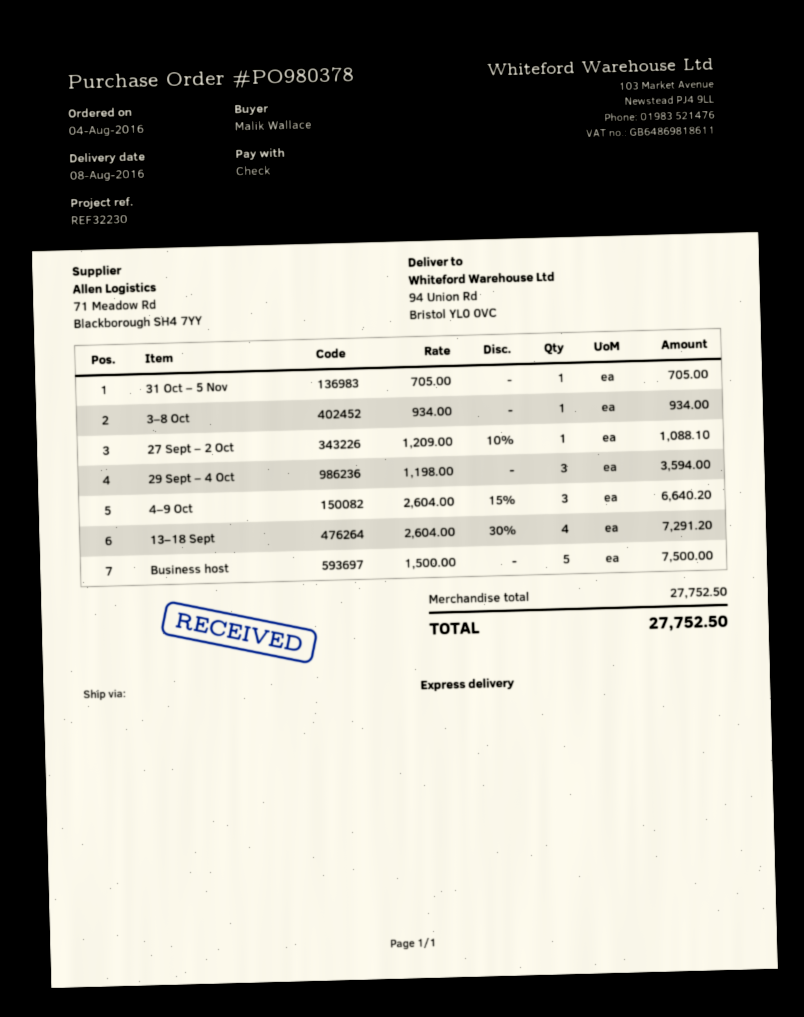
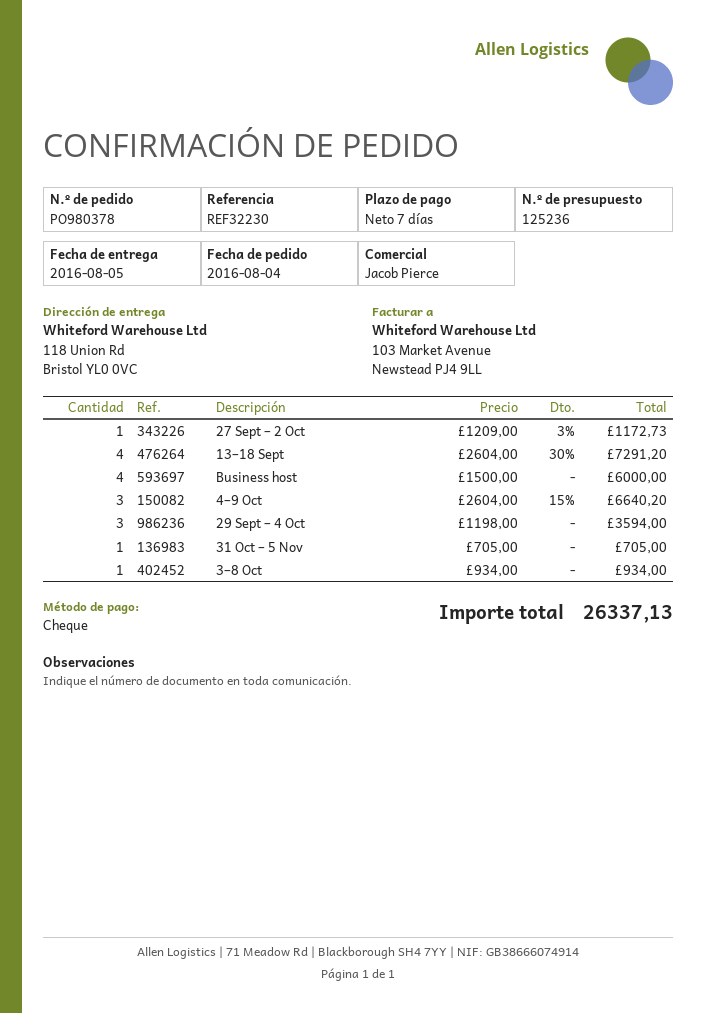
delivery date: 2016-08-08 -> 2016-08-05
ship to: 94 Union Rd, Bristol YL0 0VC -> 118 Union Rd, Bristol YL0 0VC
27 Sept – 2 Oct: 1 x 1209.00 - 10% = 1088.10 -> 1 x 1209.00 - 3% = 1172.73
Business host: 5 x 1500.00 = 7500.00 -> 4 x 1500.00 = 6000.00
total: 27752.50 -> 26337.13

